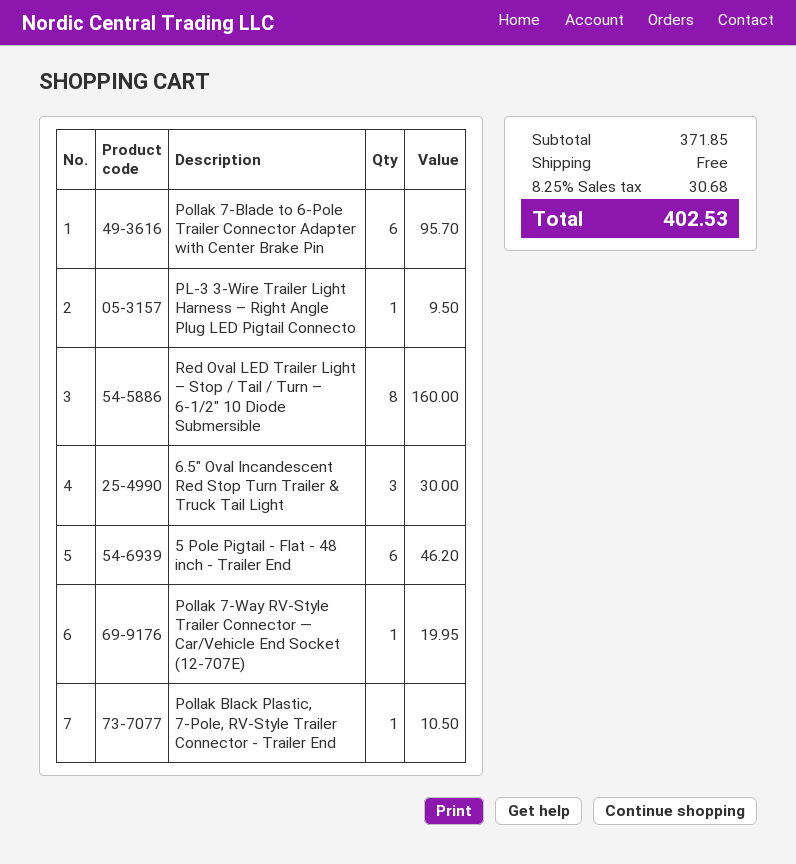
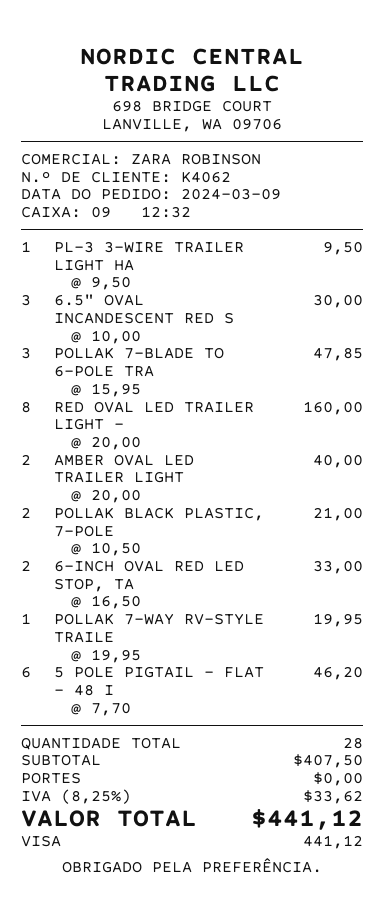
Pollak 7-Blade to 6-Pole Trailer Connector Adapter with Center Brake Pin: 6 for 95.70 -> 3 for 47.85
Pollak Black Plastic, 7-Pole, RV-Style Trailer Connector - Trailer End: 1 for 10.50 -> 2 for 21.00
AMBER OVAL LED TRAILER LIGHT: none -> 2 for 40.00
6-INCH OVAL RED LED STOP, TA: none -> 2 for 33.00
subtotal: 371.85 -> 407.50
tax: 8.25% = 30.68 -> 8.25% = 33.62
total: 402.53 -> 441.12

